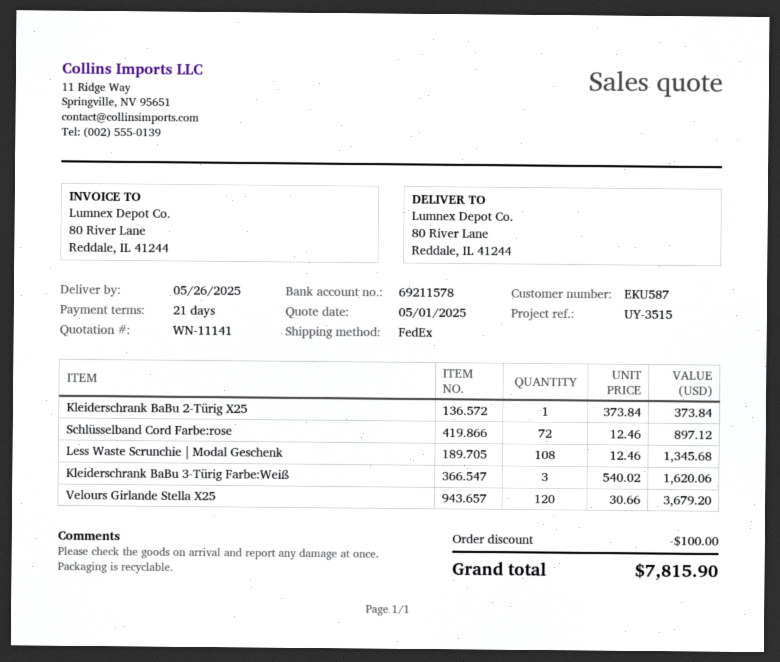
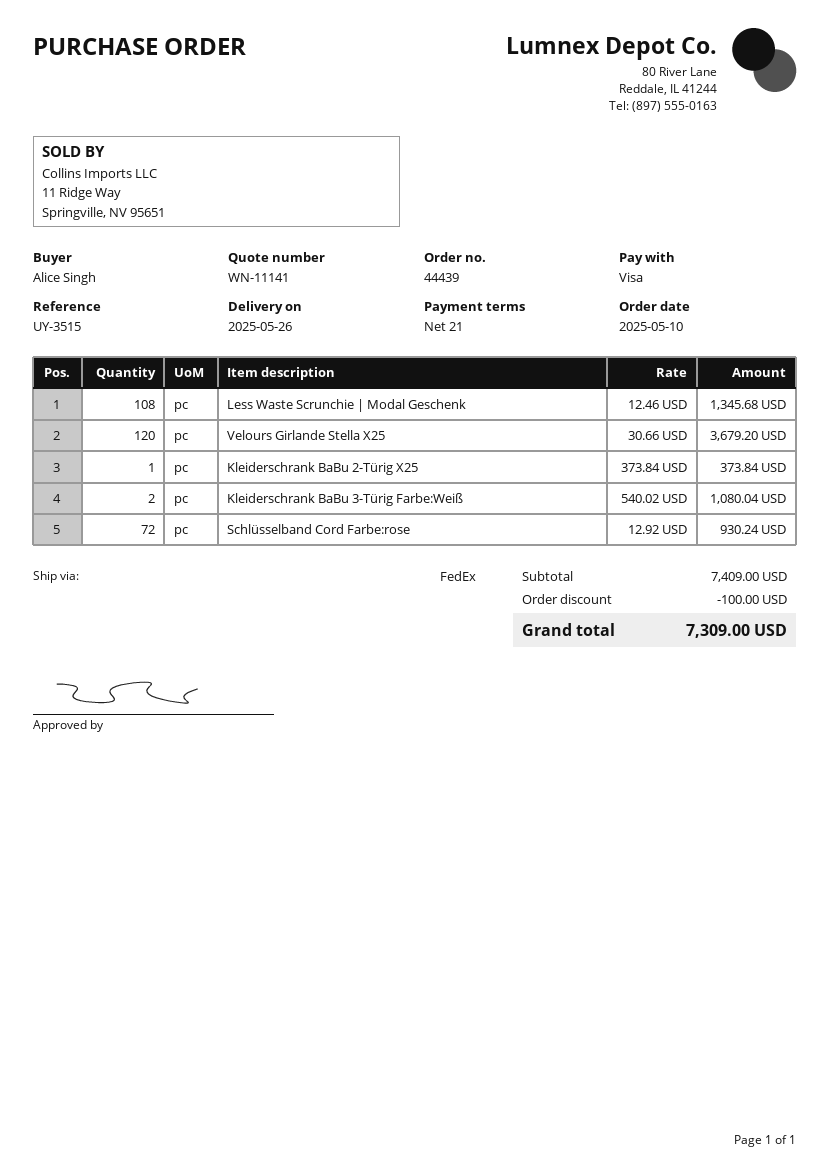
Schlüsselband Cord Farbe:rose: 72 x 12.46 = 897.12 -> 72 x 12.92 = 930.24
Kleiderschrank BaBu 3-Türig Farbe:Weiß: 3 x 540.02 = 1620.06 -> 2 x 540.02 = 1080.04
total: 7815.90 -> 7309.00

